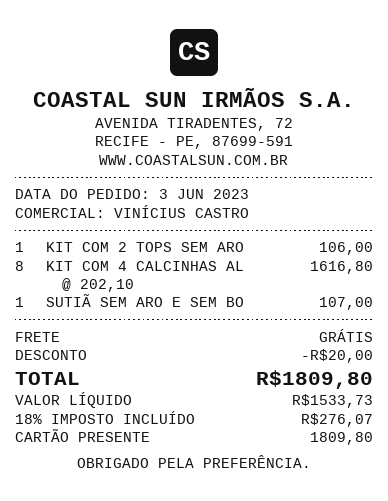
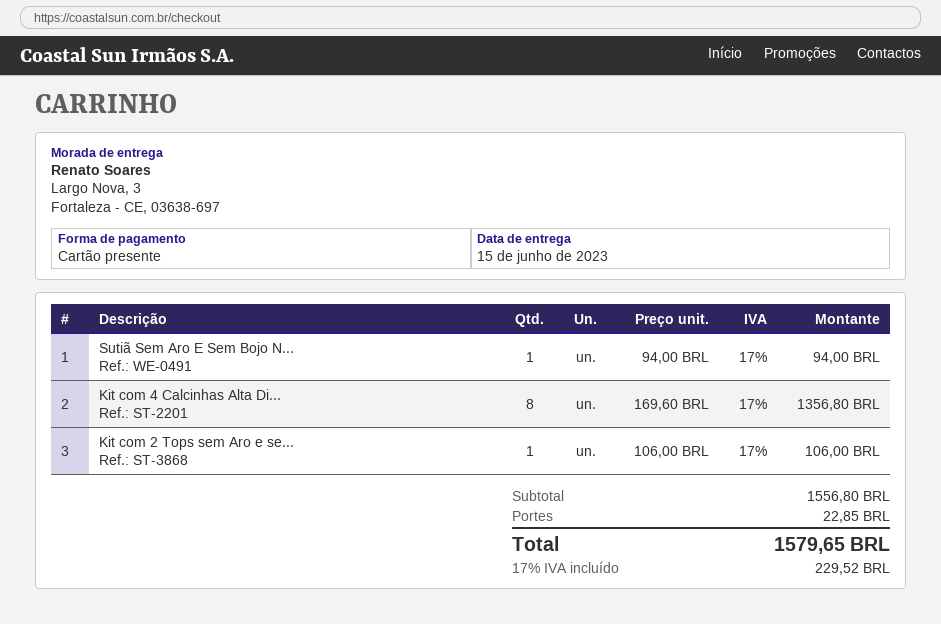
KIT COM 4 CALCINHAS AL: 8 x 202.10 = 1616.80 -> 8 x 169.60 = 1356.80
SUTIÃ SEM ARO E SEM BO: 1 x 107.00 = 107.00 -> 1 x 94.00 = 94.00
discount: 20.00 -> none
shipping: 0.00 -> 22.85
tax: 18% = 276.07 -> 17% = 229.52
total: 1809.80 -> 1579.65

